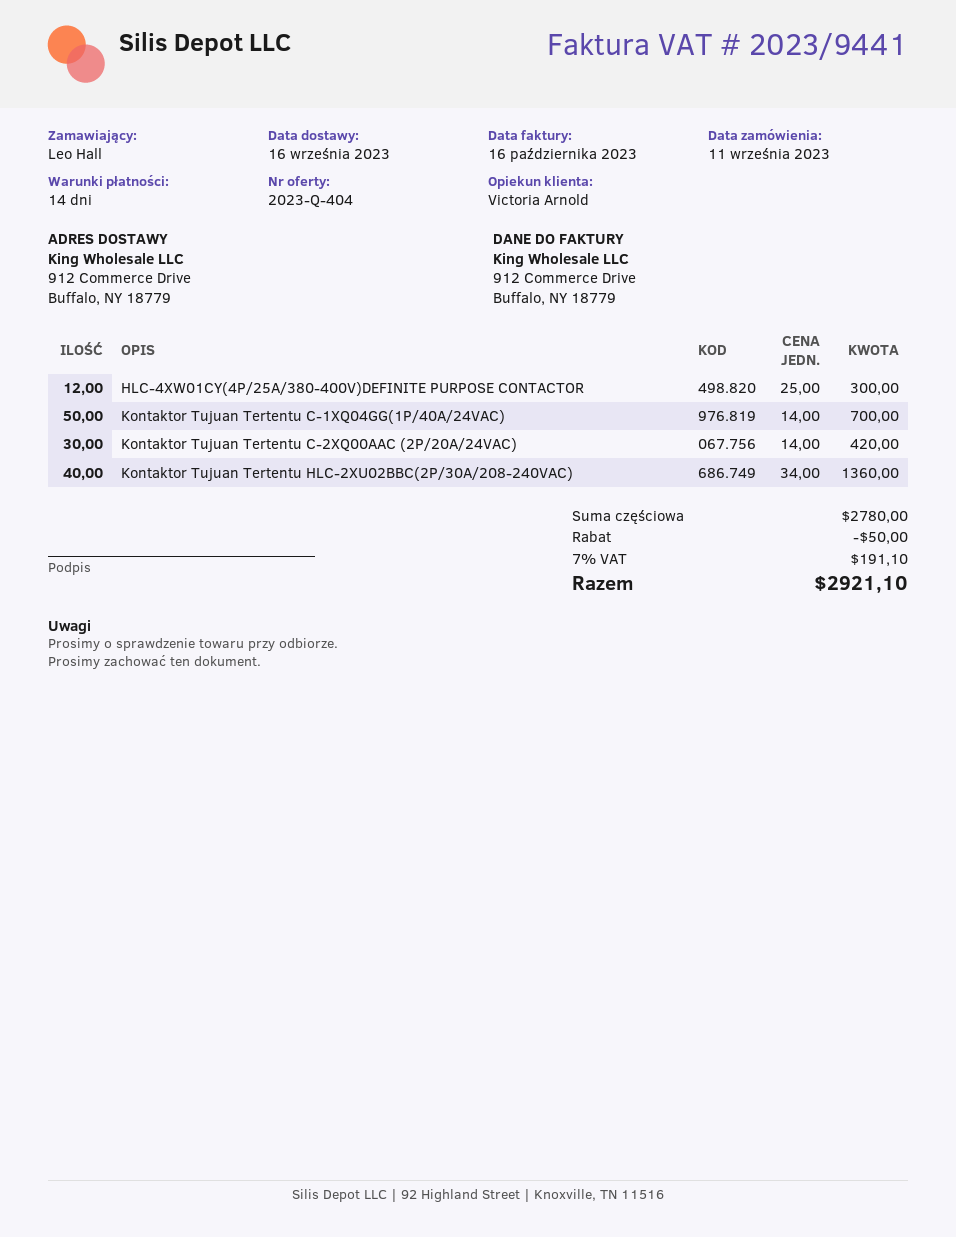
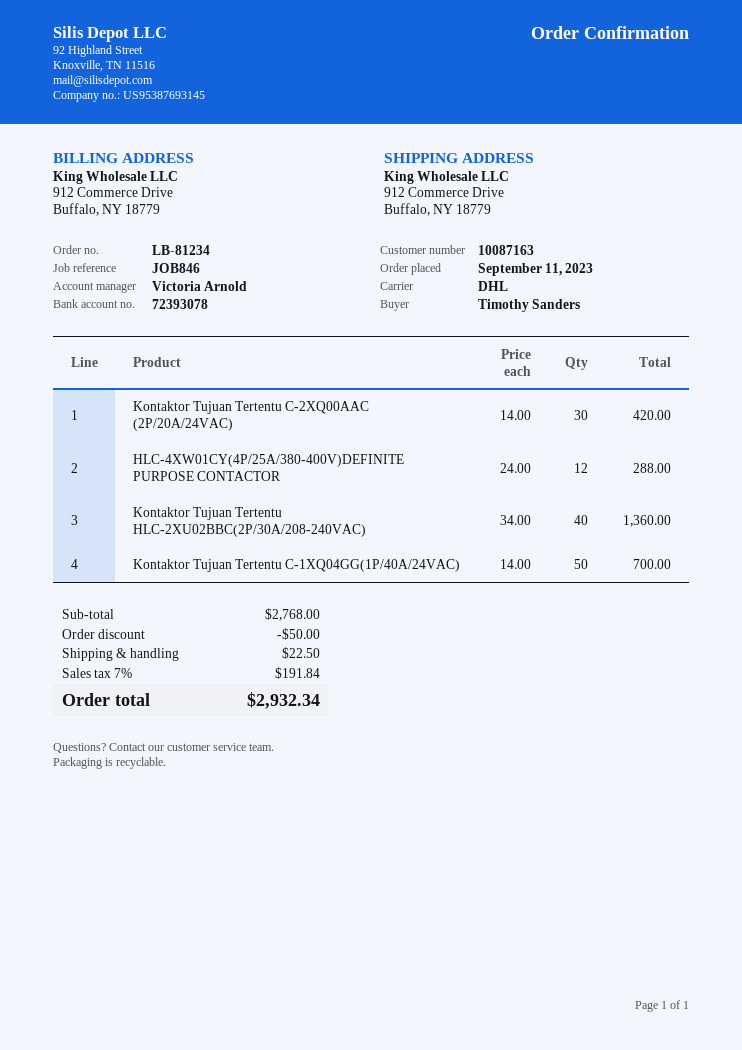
ordered by: Leo Hall -> Timothy Sanders
HLC-4XW01CY(4P/25A/380-400V)DEFINITE PURPOSE CONTACTOR: 12 x 25.00 = 300.00 -> 12 x 24.00 = 288.00
subtotal: 2780.00 -> 2768.00
shipping: none -> 22.50
tax: 7% = 191.10 -> 7% = 191.84
total: 2921.10 -> 2932.34

